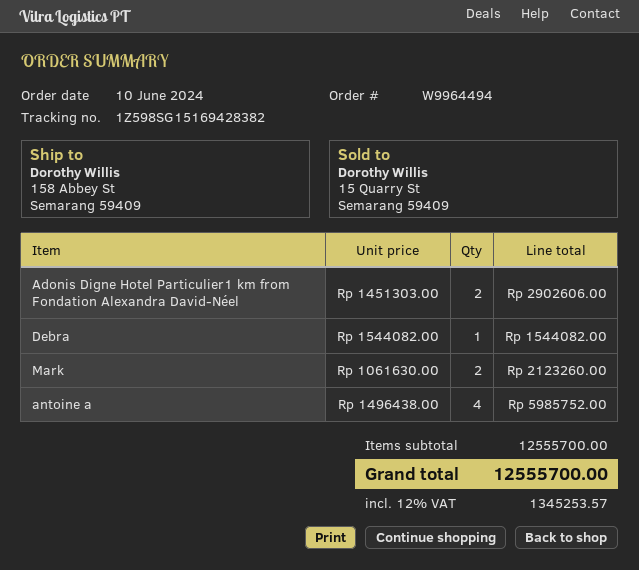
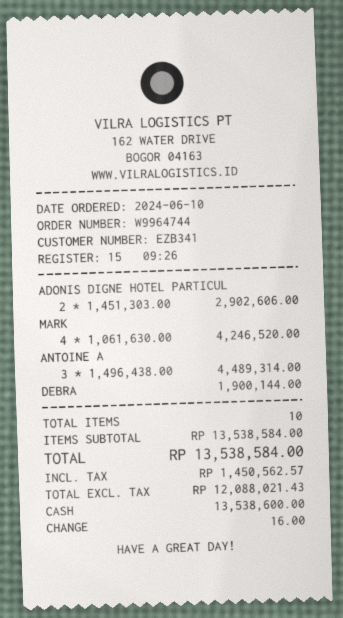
order number: W9964494 -> W9964744
Debra: 1 x 1544082.00 = 1544082.00 -> 1 x 1900144.00 = 1900144.00
Mark: 2 x 1061630.00 = 2123260.00 -> 4 x 1061630.00 = 4246520.00
antoine a: 4 x 1496438.00 = 5985752.00 -> 3 x 1496438.00 = 4489314.00
subtotal: 12555700.00 -> 13538584.00
tax: 1345253.57 -> 1450562.57
total: 12555700.00 -> 13538584.00

